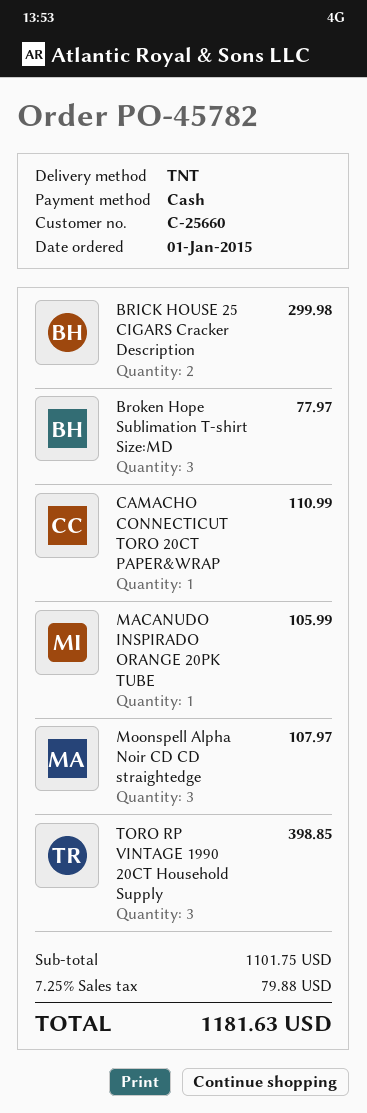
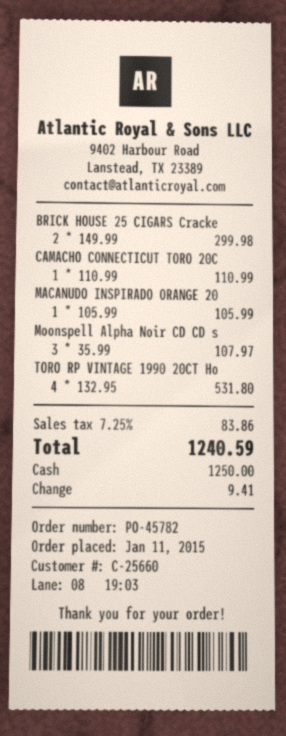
order date: 2015-01-01 -> 2015-01-11
Broken Hope Sublimation T-shirt Size:MD: 3 for 77.97 -> none
TORO RP VINTAGE 1990 20CT Household Supply: 3 for 398.85 -> 4 for 531.80
tax: 7.25% = 79.88 -> 7.25% = 83.86
total: 1181.63 -> 1240.59

